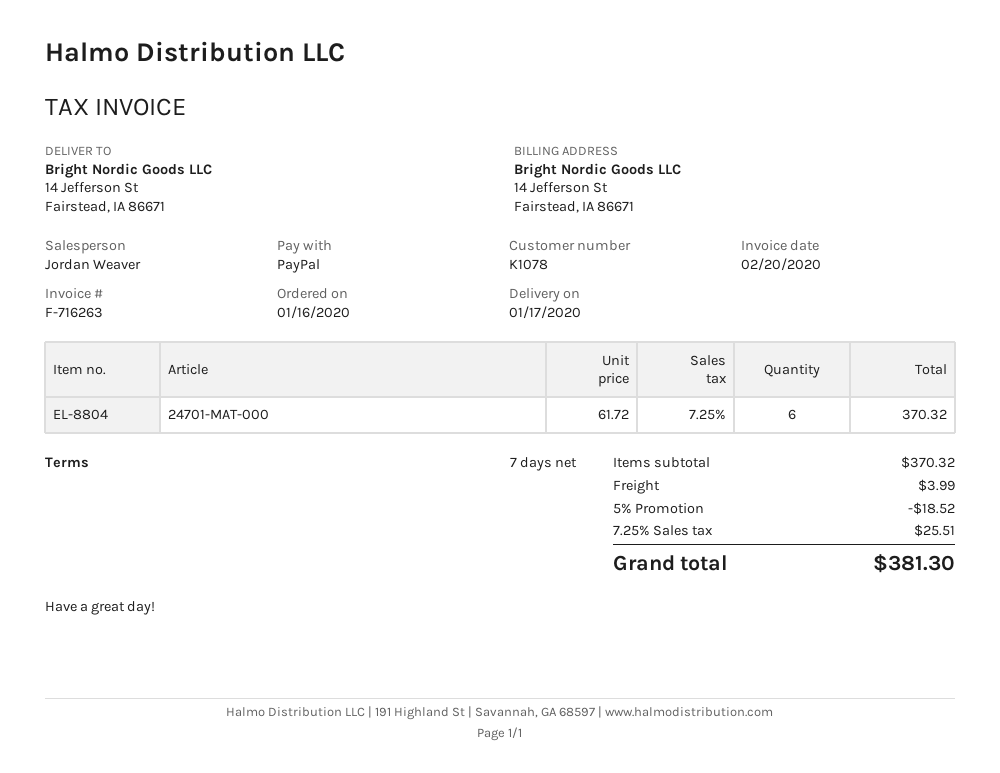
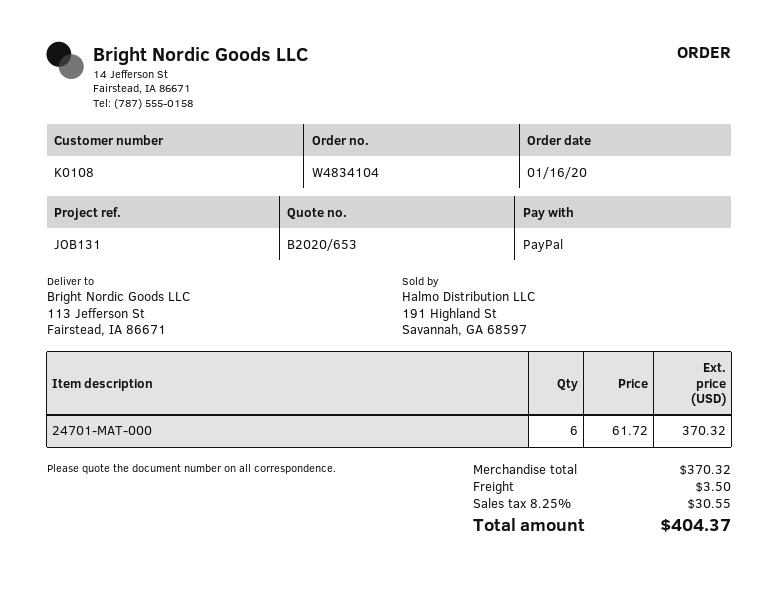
customer number: K1078 -> K0108
ship to: 14 Jefferson St, Fairstead, IA 86671 -> 113 Jefferson St, Fairstead, IA 86671
discount: 5% = 18.52 -> none
shipping: 3.99 -> 3.50
tax: 7.25% = 25.51 -> 8.25% = 30.55
total: 381.30 -> 404.37

